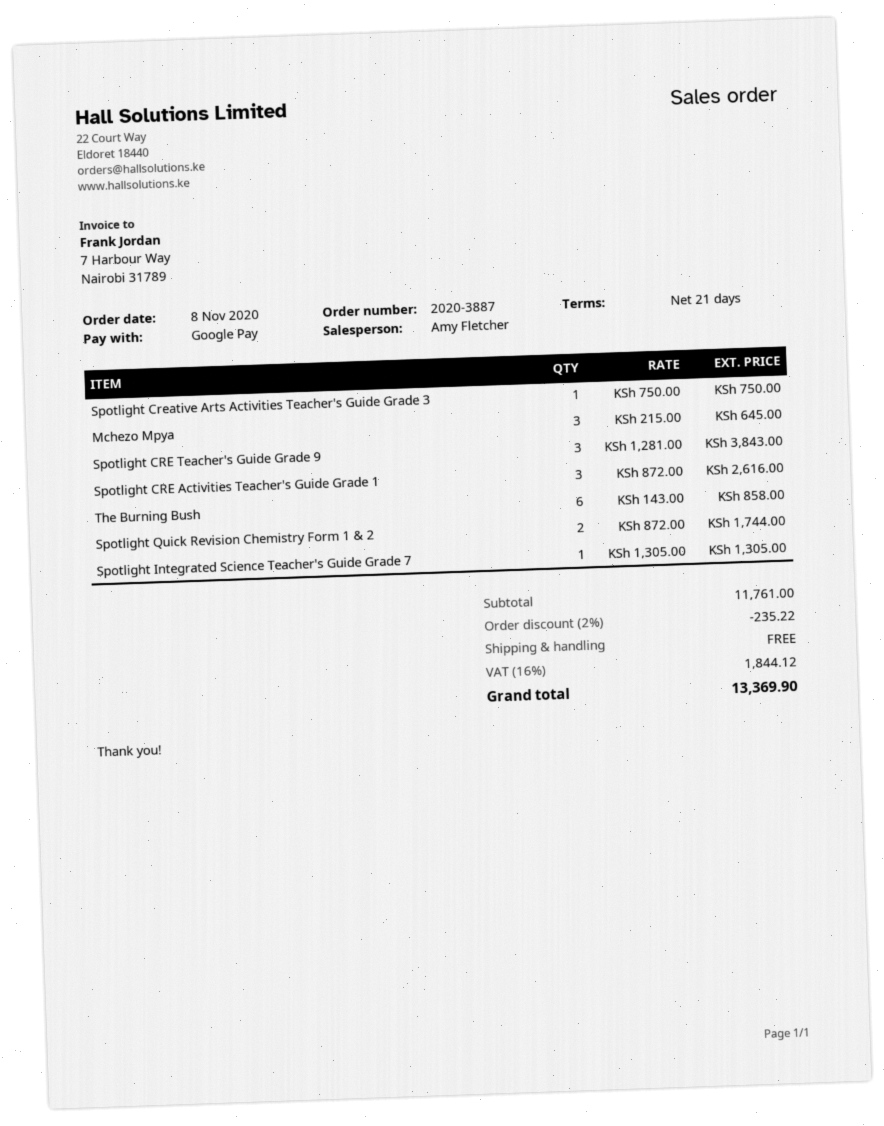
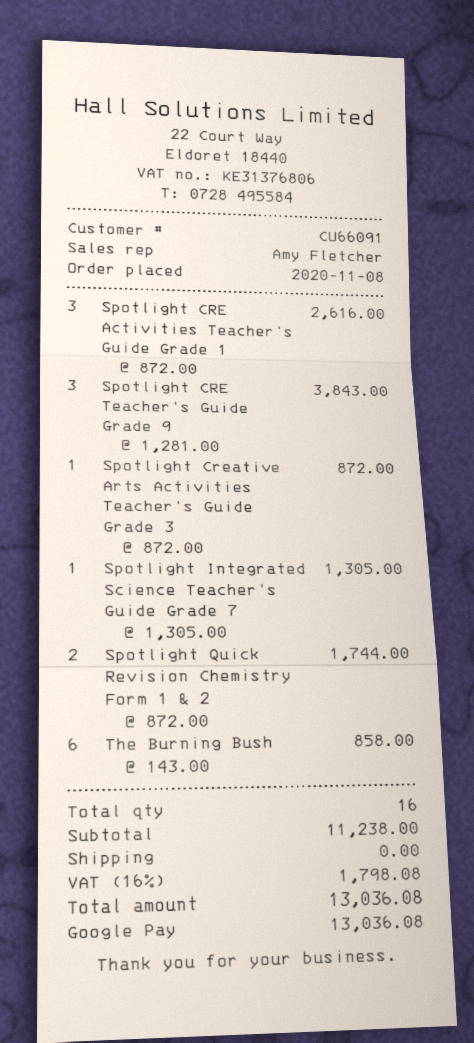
Spotlight Creative Arts Activities Teacher's Guide Grade 3: 1 x 750.00 = 750.00 -> 1 x 872.00 = 872.00
Mchezo Mpya: 3 x 215.00 = 645.00 -> none
subtotal: 11761.00 -> 11238.00
discount: 2% = 235.22 -> none
tax: 16% = 1844.12 -> 16% = 1798.08
total: 13369.90 -> 13036.08

